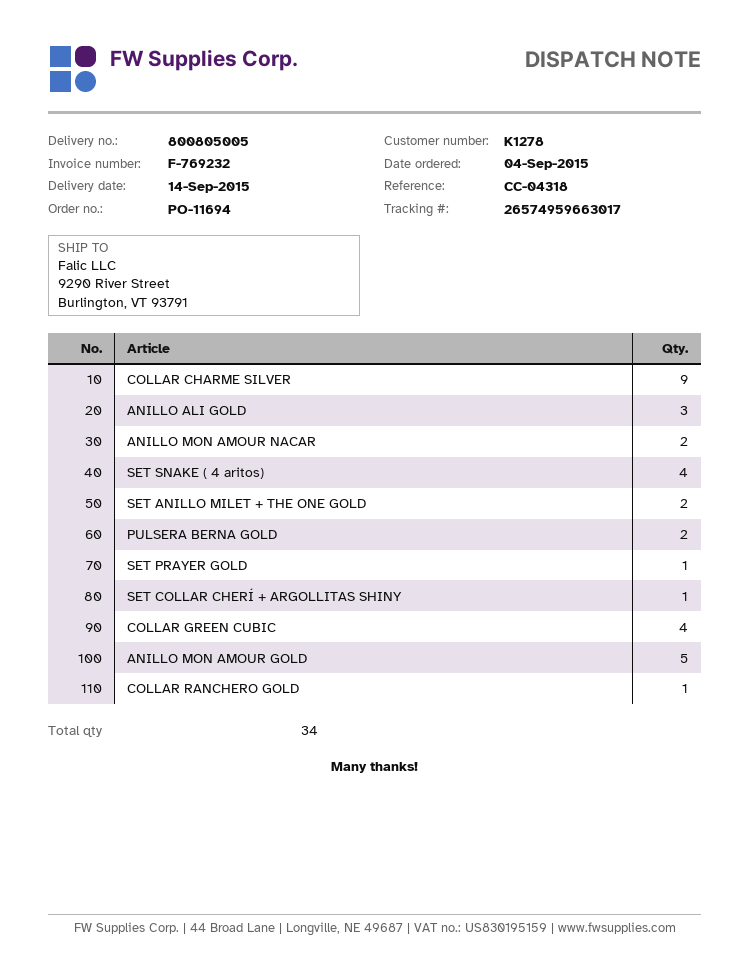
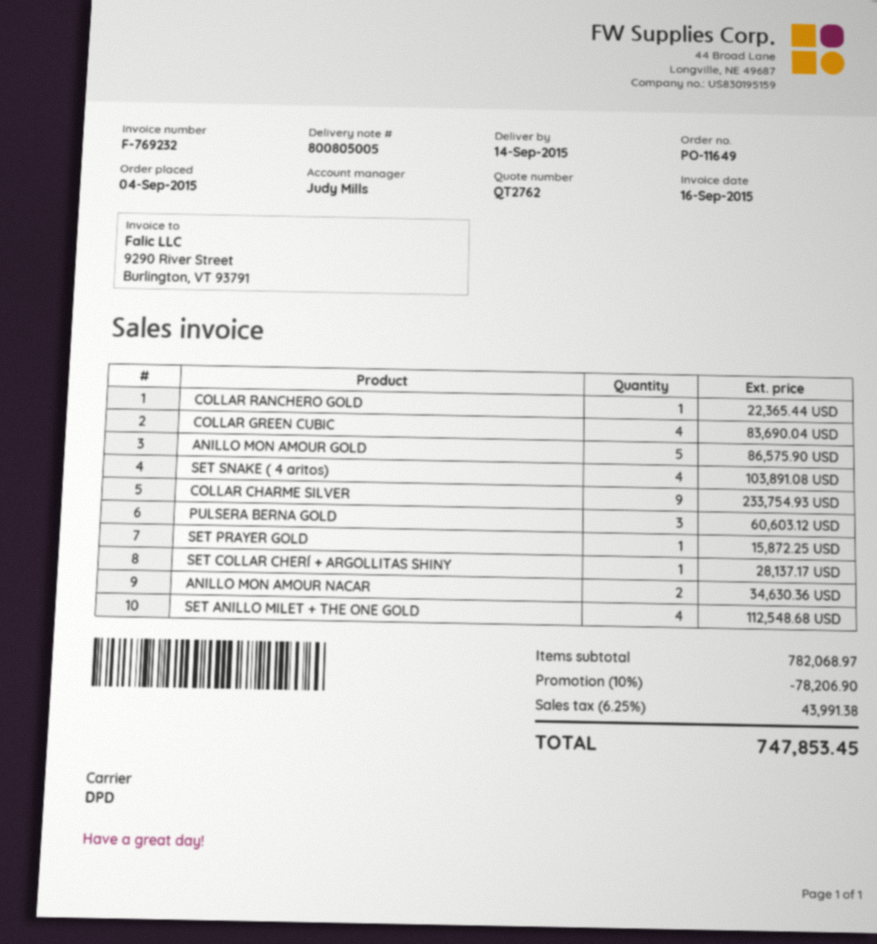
order number: PO-11694 -> PO-11649
ANILLO ALI GOLD: 3 -> none
SET ANILLO MILET + THE ONE GOLD: 2 -> 4
PULSERA BERNA GOLD: 2 -> 3

